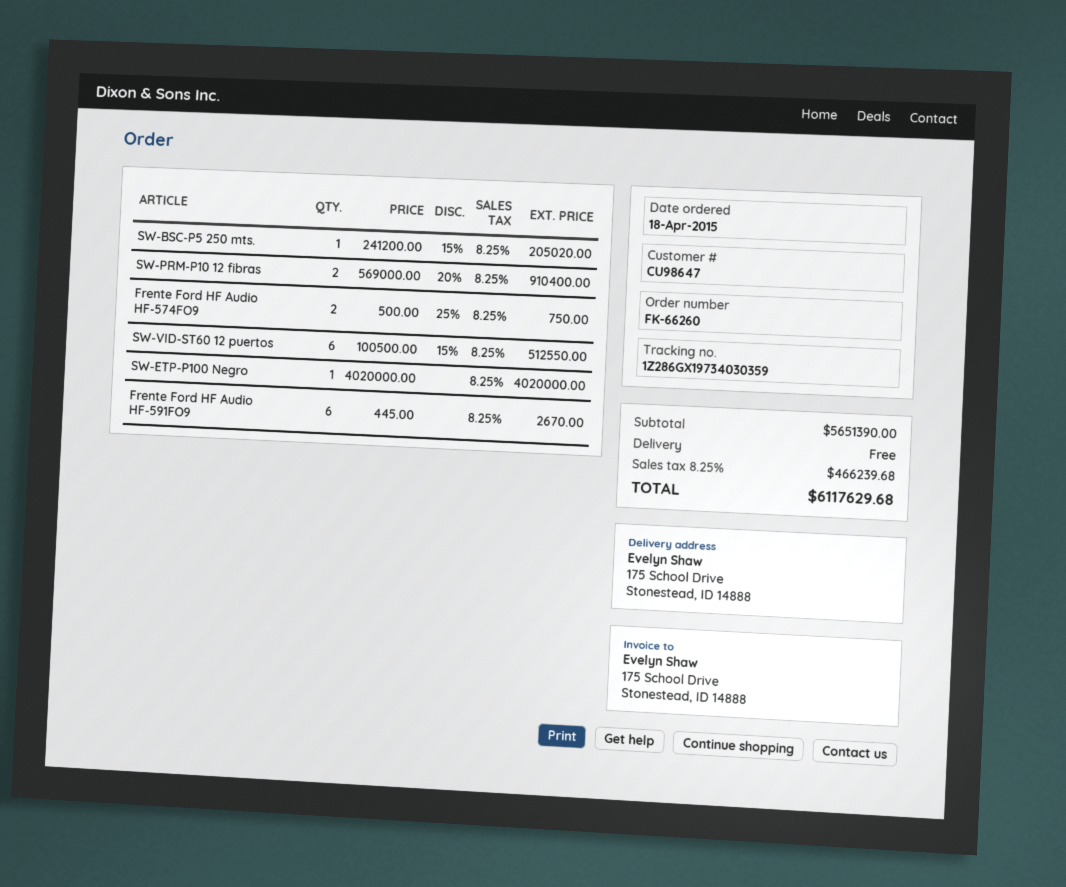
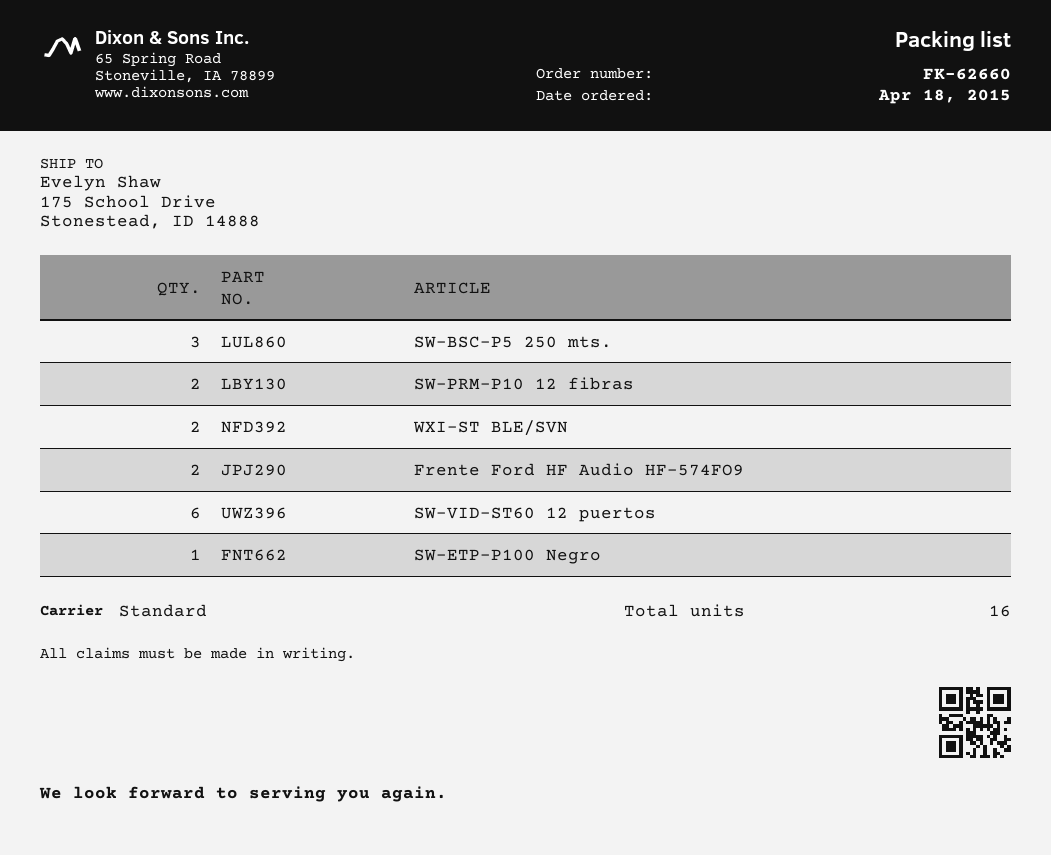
order number: FK-66260 -> FK-62660
SW-BSC-P5 250 mts.: 1 -> 3
Frente Ford HF Audio HF-591FO9: 6 -> none
WXI-ST BLE/SVN: none -> 2

